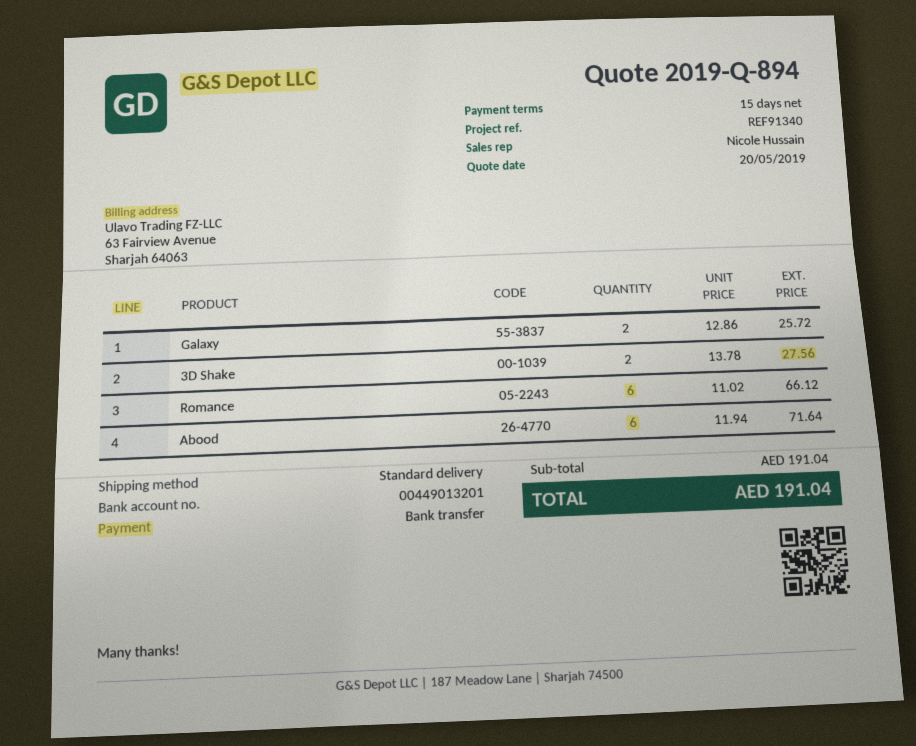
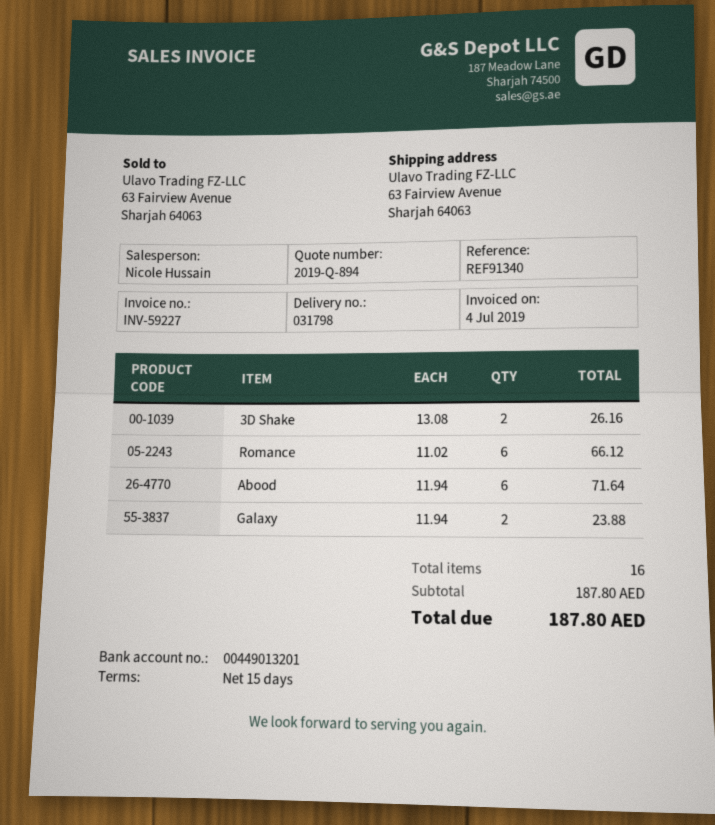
Galaxy: 2 x 12.86 = 25.72 -> 2 x 11.94 = 23.88
3D Shake: 2 x 13.78 = 27.56 -> 2 x 13.08 = 26.16
subtotal: 191.04 -> 187.80
total: 191.04 -> 187.80

